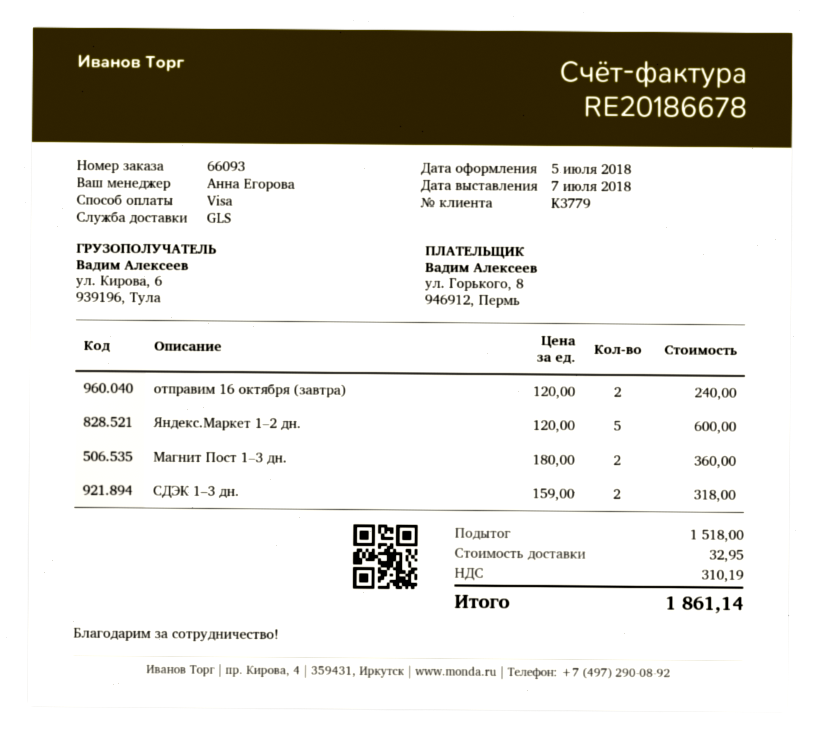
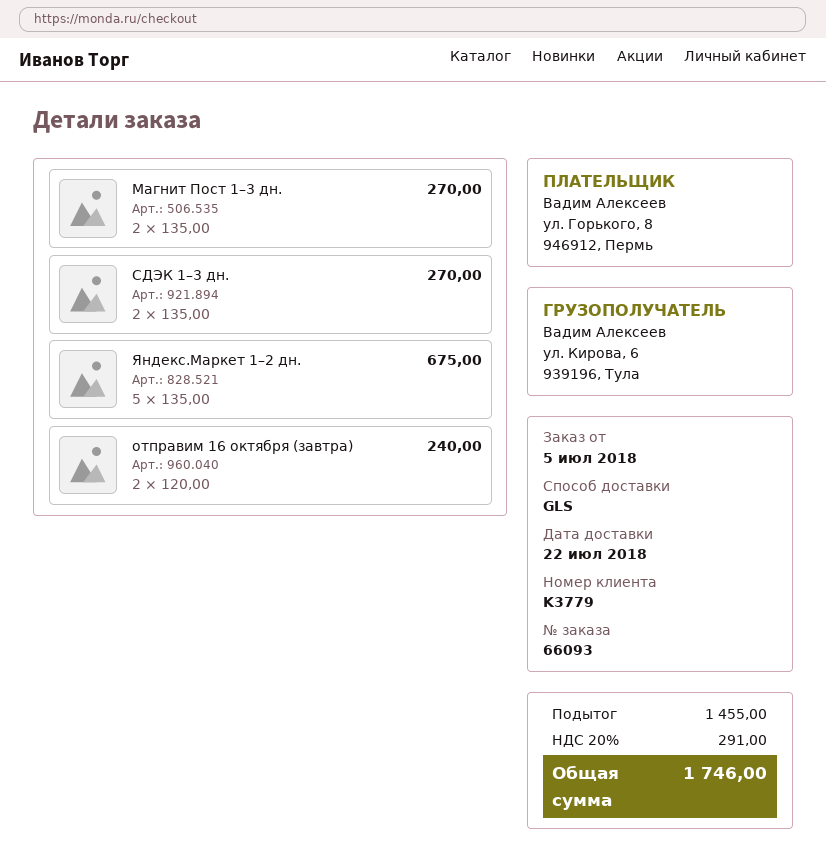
Яндекс.Маркет 1–2 дн.: 5 x 120.00 = 600.00 -> 5 x 135.00 = 675.00
Магнит Пост 1–3 дн.: 2 x 180.00 = 360.00 -> 2 x 135.00 = 270.00
СДЭК 1–3 дн.: 2 x 159.00 = 318.00 -> 2 x 135.00 = 270.00
subtotal: 1518.00 -> 1455.00
shipping: 32.95 -> none
tax: 310.19 -> 291.00
total: 1861.14 -> 1746.00

